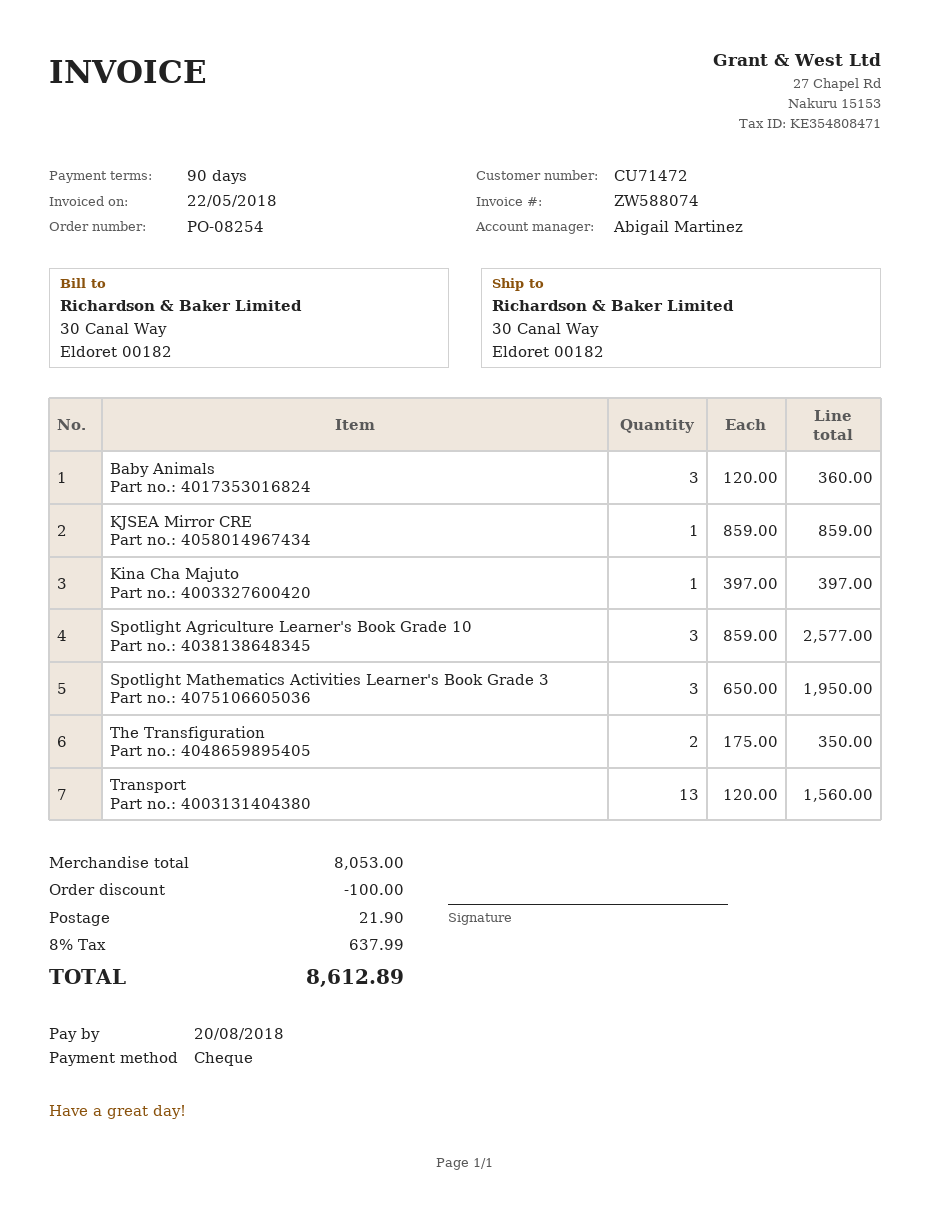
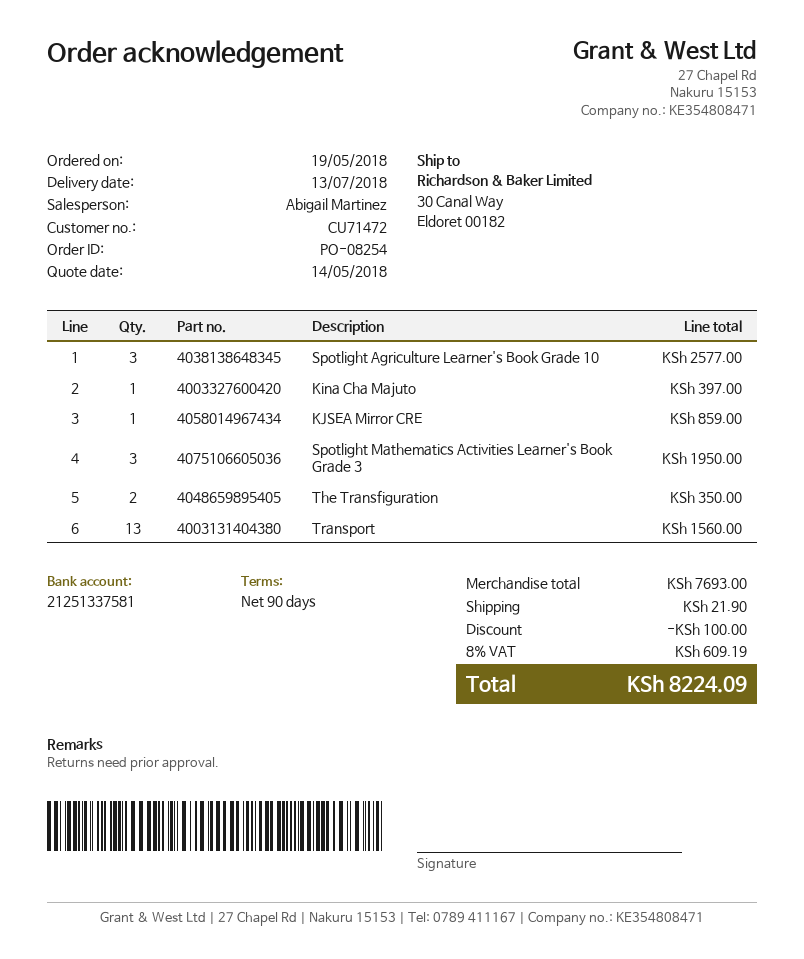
Baby Animals: 3 for 360.00 -> none
subtotal: 8053.00 -> 7693.00
tax: 8% = 637.99 -> 8% = 609.19
total: 8612.89 -> 8224.09

